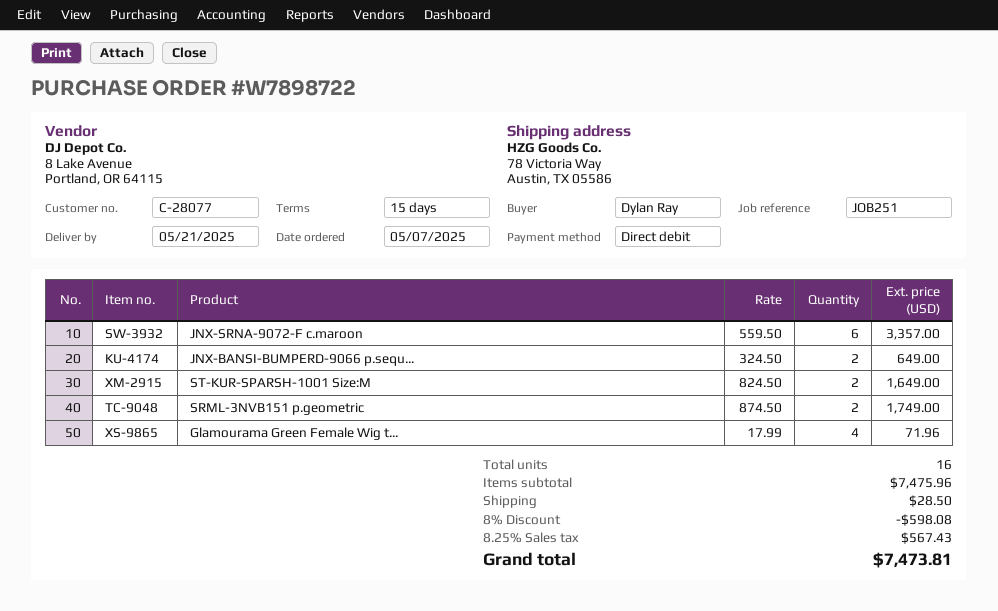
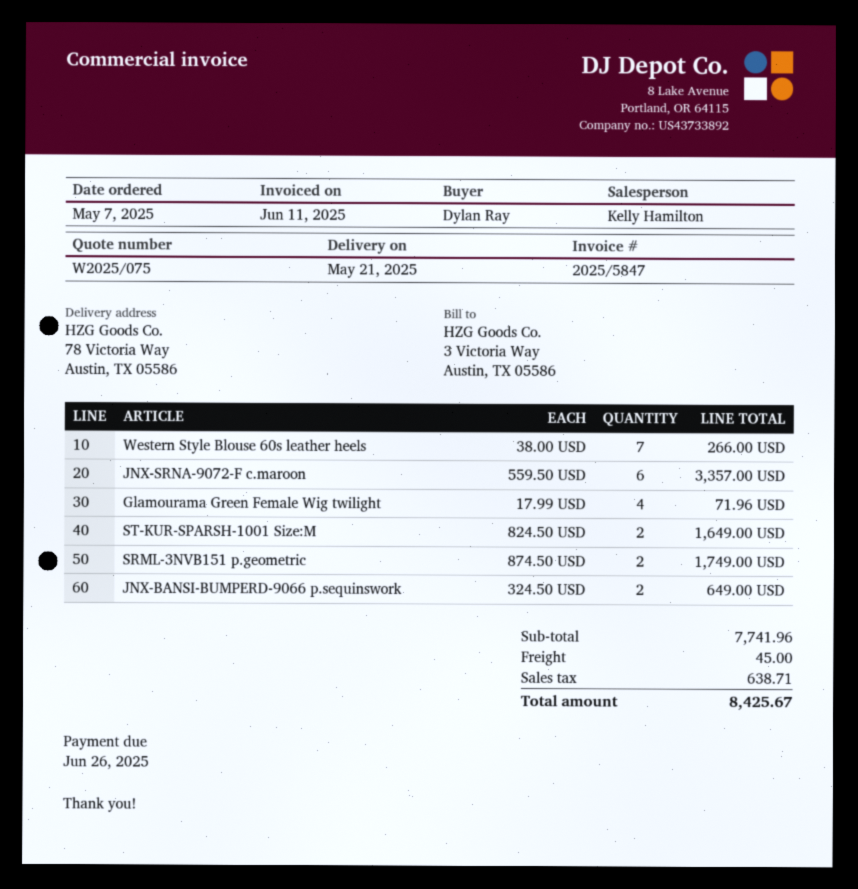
Western Style Blouse 60s leather heels: none -> 7 x 38.00 = 266.00
subtotal: 7475.96 -> 7741.96
discount: 8% = 598.08 -> none
shipping: 28.50 -> 45.00
tax: 567.43 -> 638.71
total: 7473.81 -> 8425.67

